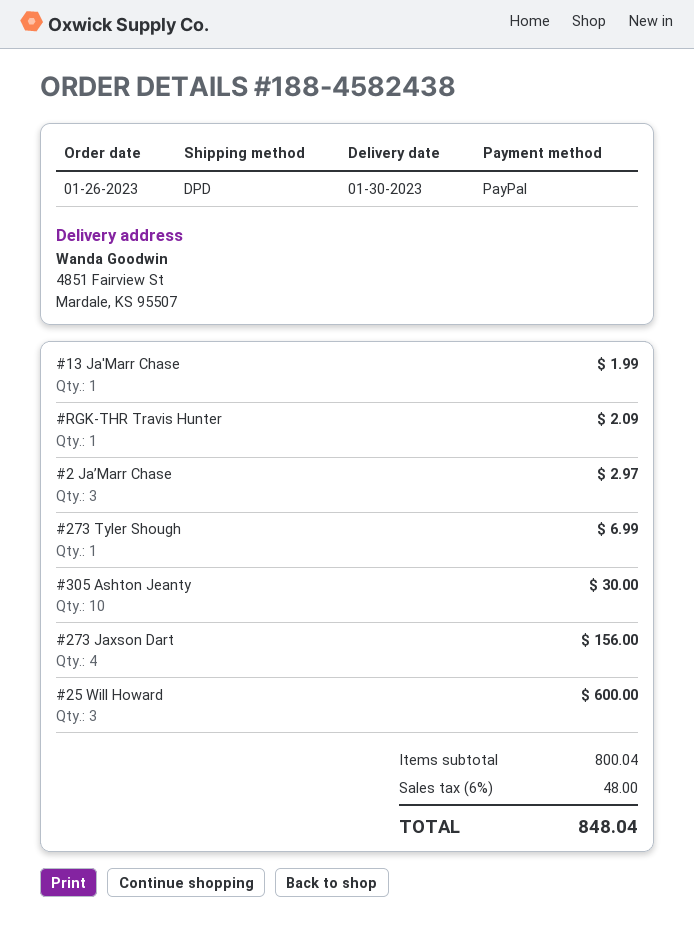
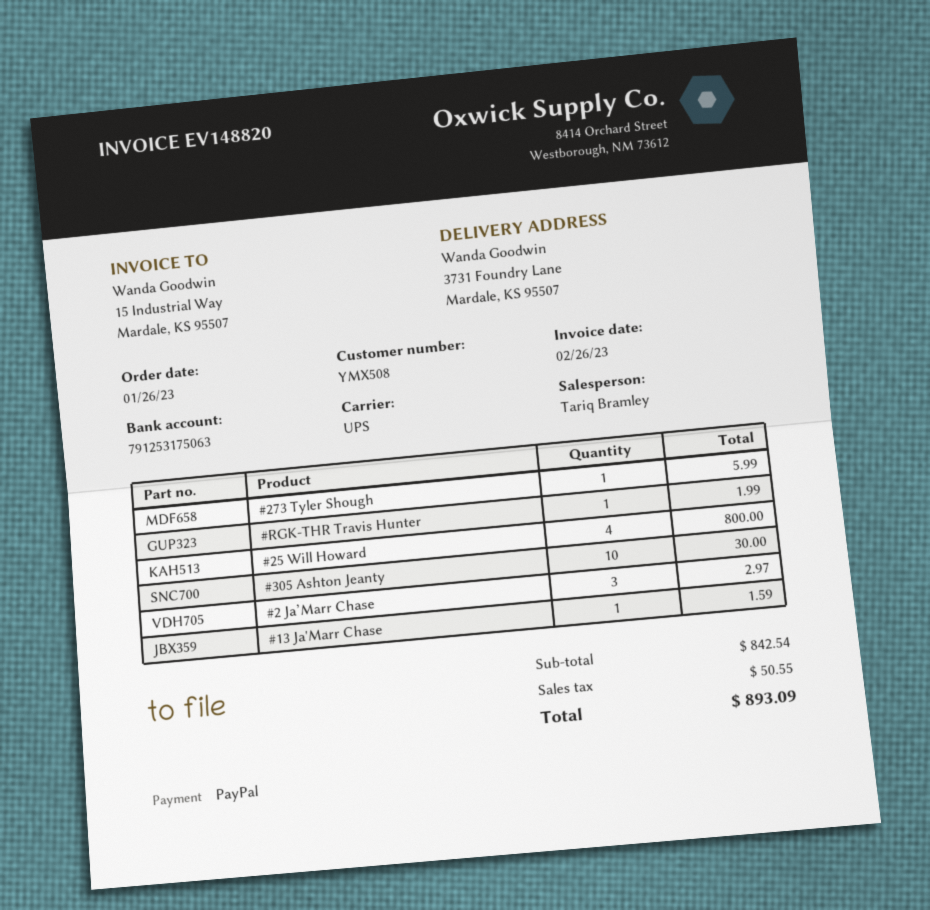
shipping method: DPD -> UPS
ship to: 4851 Fairview St, Mardale, KS 95507 -> 3731 Foundry Lane, Mardale, KS 95507
#13 Ja'Marr Chase: 1 for 1.99 -> 1 for 1.59
#RGK-THR Travis Hunter: 1 for 2.09 -> 1 for 1.99
#273 Tyler Shough: 1 for 6.99 -> 1 for 5.99
#273 Jaxson Dart: 4 for 156.00 -> none
#25 Will Howard: 3 for 600.00 -> 4 for 800.00
subtotal: 800.04 -> 842.54
tax: 48.00 -> 50.55
total: 848.04 -> 893.09

